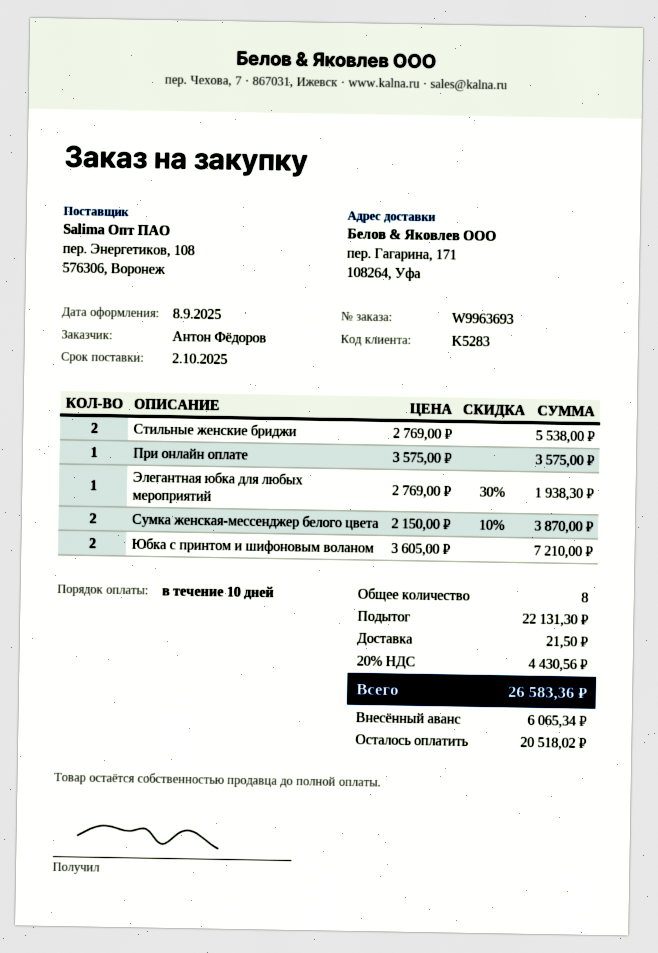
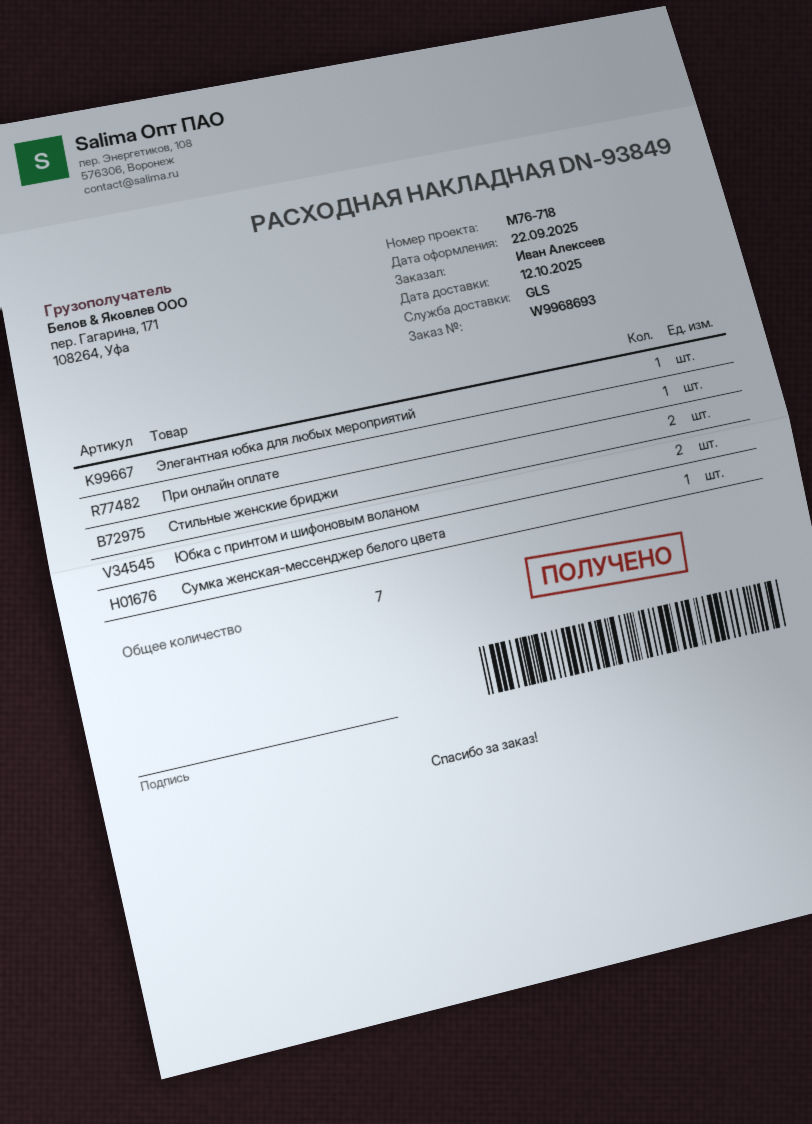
order number: W9963693 -> W9968693
order date: 2025-09-08 -> 2025-09-22
delivery date: 2025-10-02 -> 2025-10-12
ordered by: Антон Фёдоров -> Иван Алексеев
Сумка женская-мессенджер белого цвета: 2 -> 1
total quantity: 8 -> 7

